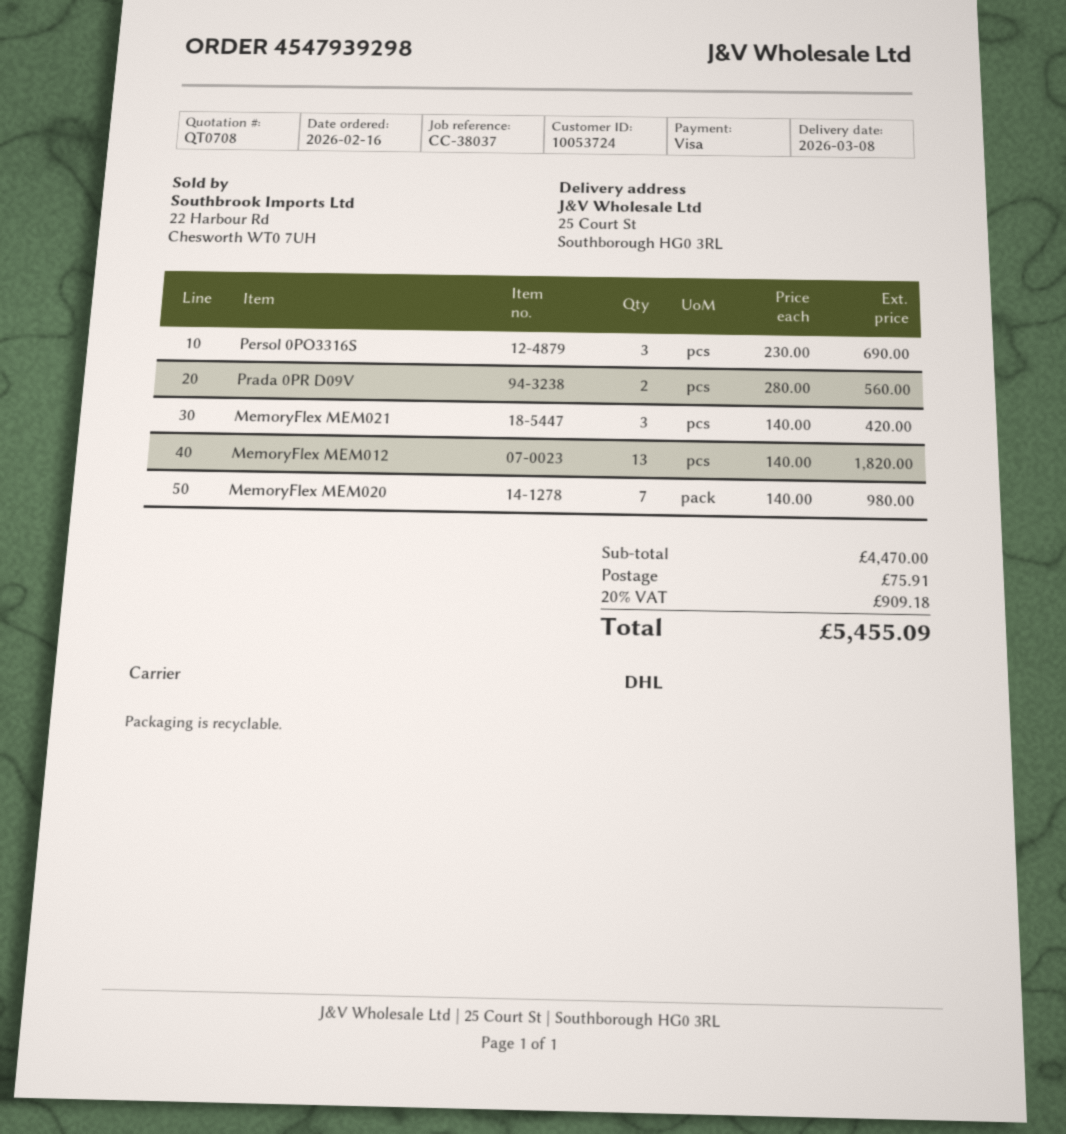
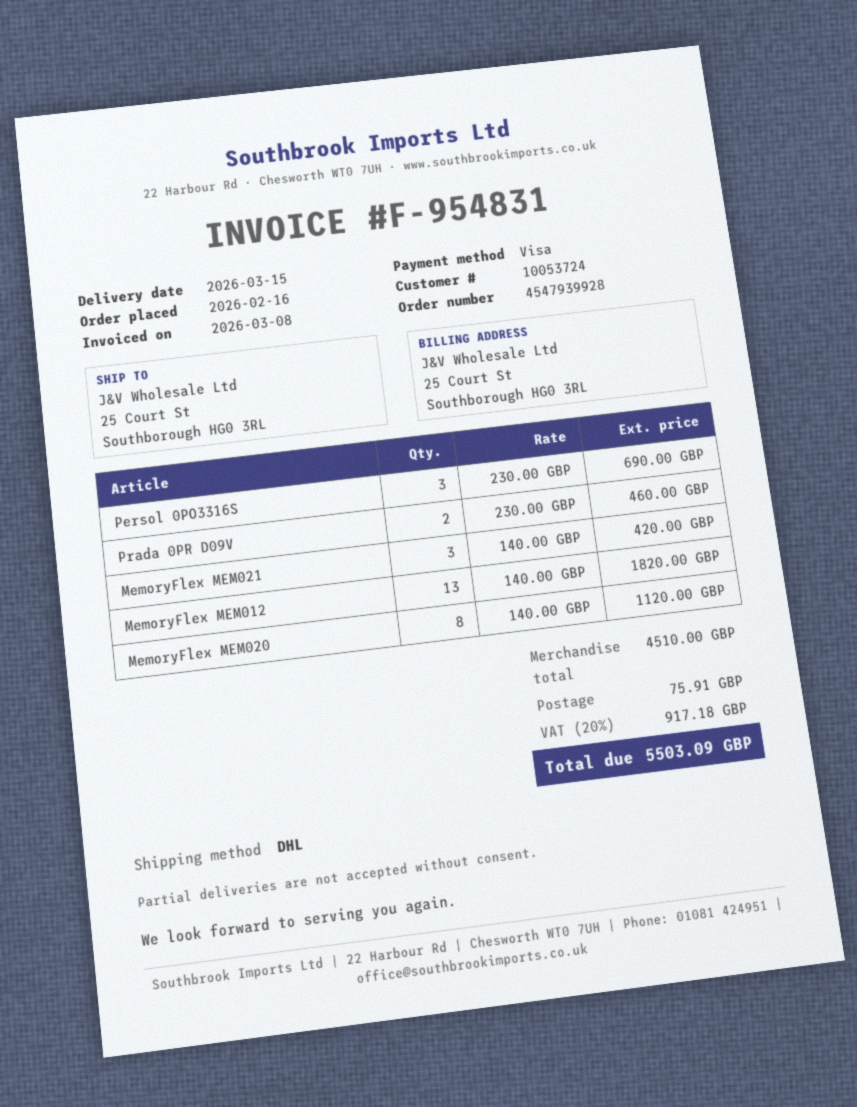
order number: 4547939298 -> 4547939928
delivery date: 2026-03-08 -> 2026-03-15
Prada 0PR D09V: 2 x 280.00 = 560.00 -> 2 x 230.00 = 460.00
MemoryFlex MEM020: 7 x 140.00 = 980.00 -> 8 x 140.00 = 1120.00
subtotal: 4470.00 -> 4510.00
tax: 20% = 909.18 -> 20% = 917.18
total: 5455.09 -> 5503.09

